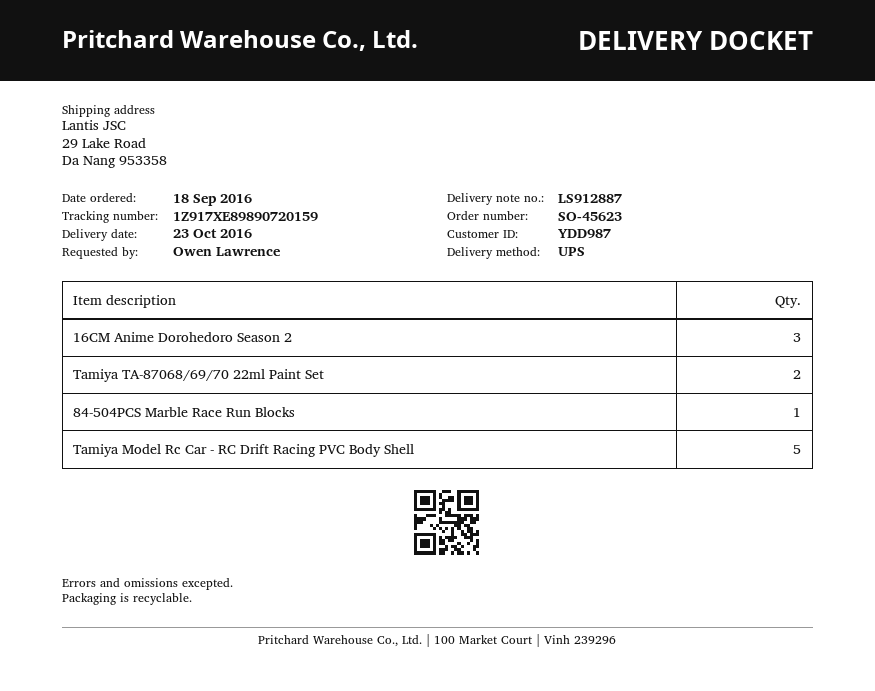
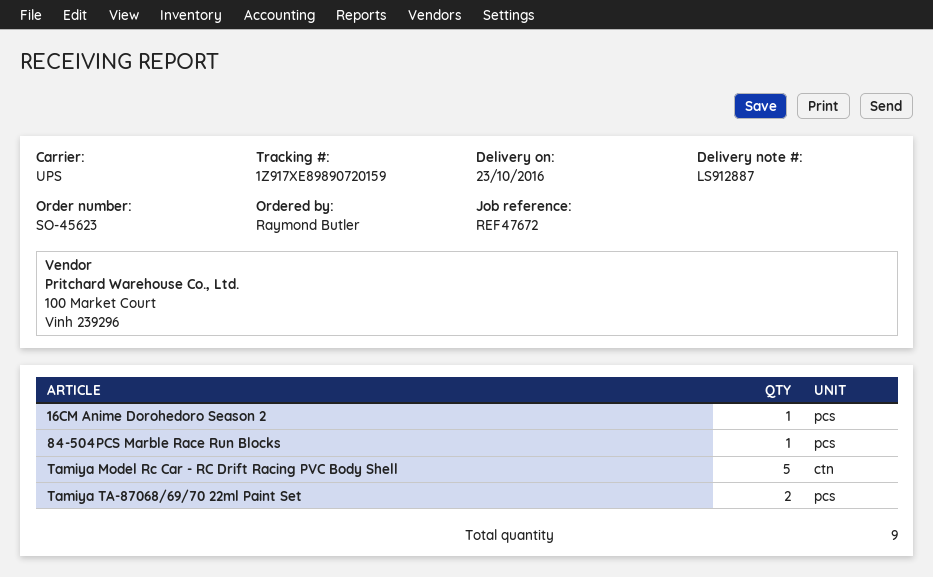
ordered by: Owen Lawrence -> Raymond Butler
16CM Anime Dorohedoro Season 2: 3 -> 1

